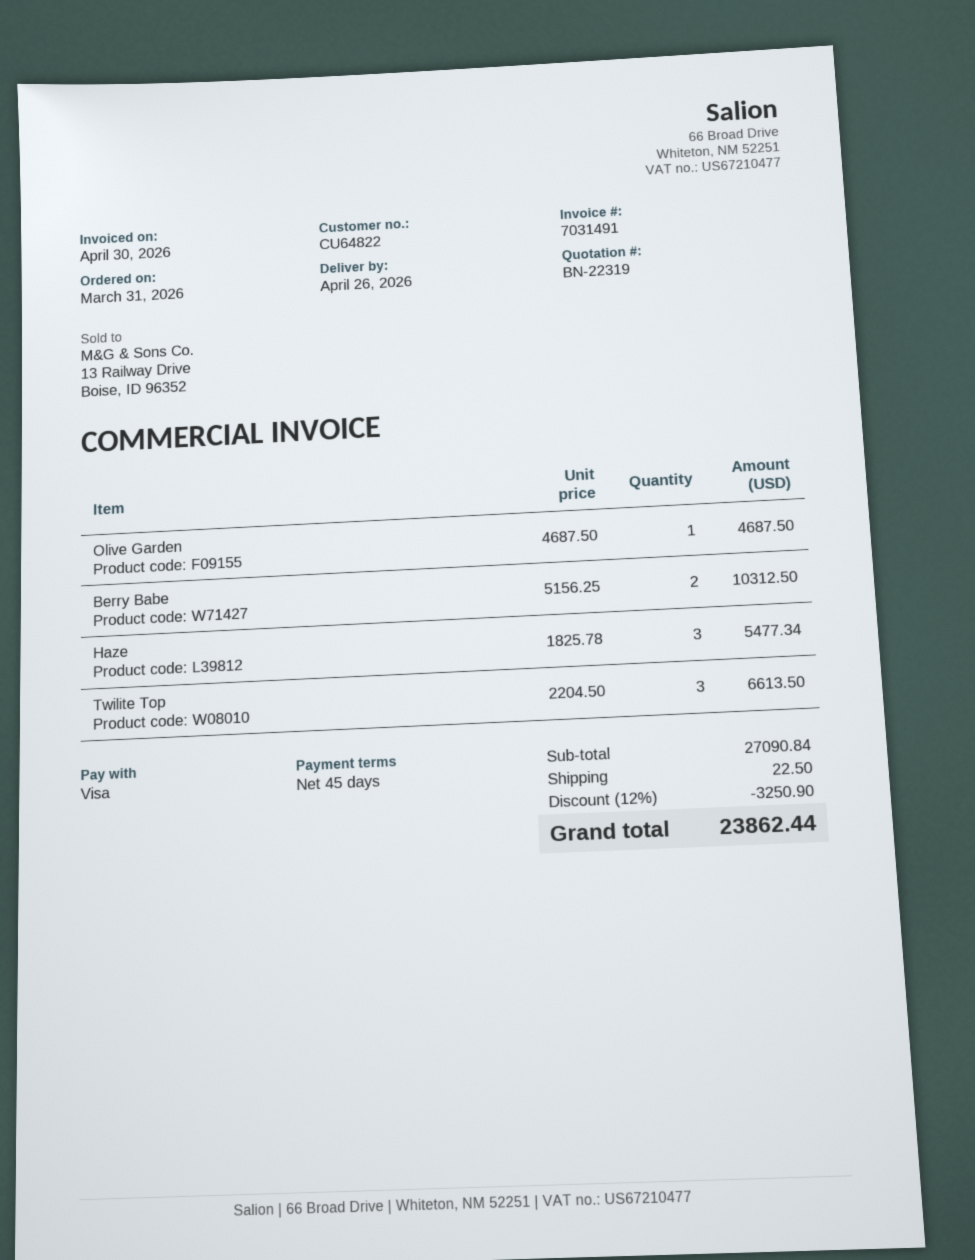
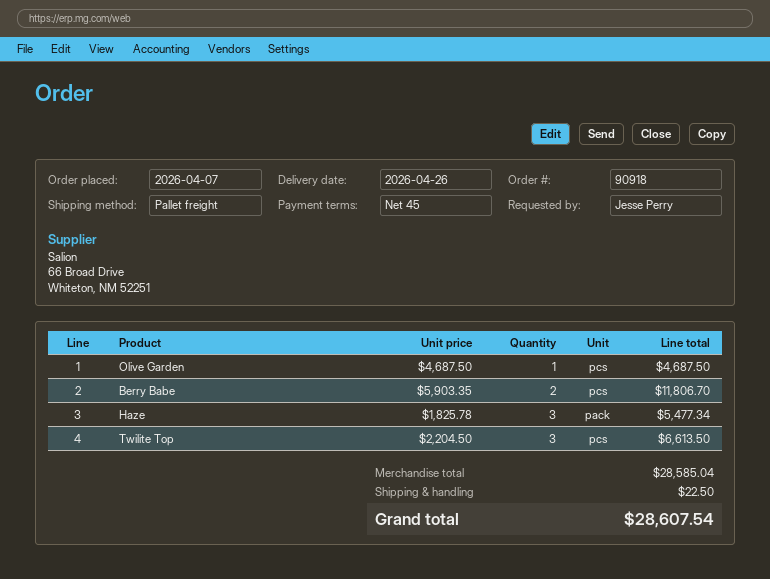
order date: 2026-03-31 -> 2026-04-07
Berry Babe: 2 x 5156.25 = 10312.50 -> 2 x 5903.35 = 11806.70
subtotal: 27090.84 -> 28585.04
discount: 12% = 3250.90 -> none
total: 23862.44 -> 28607.54

